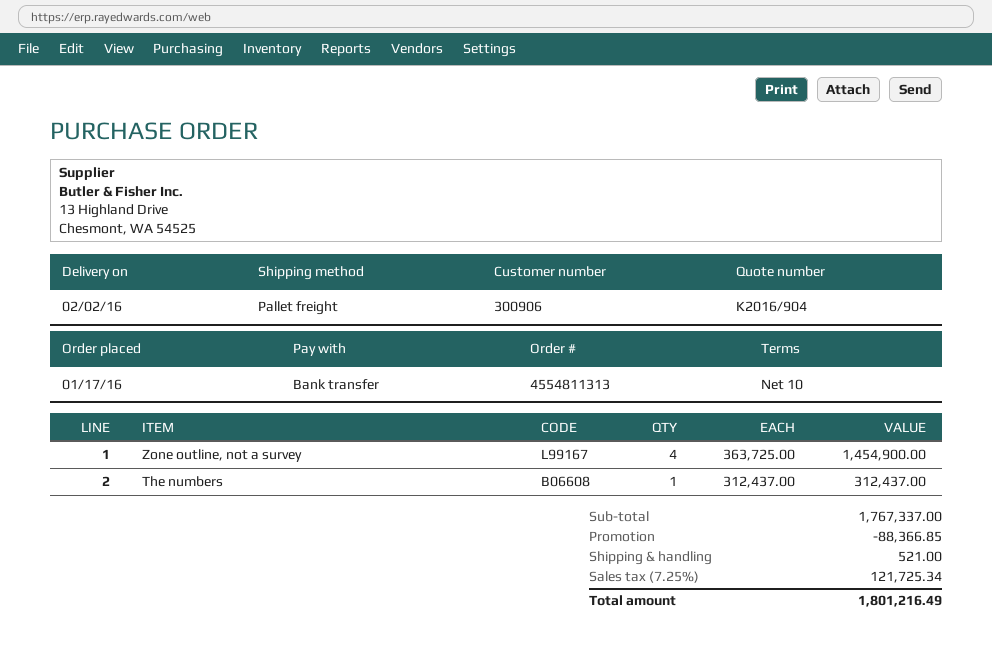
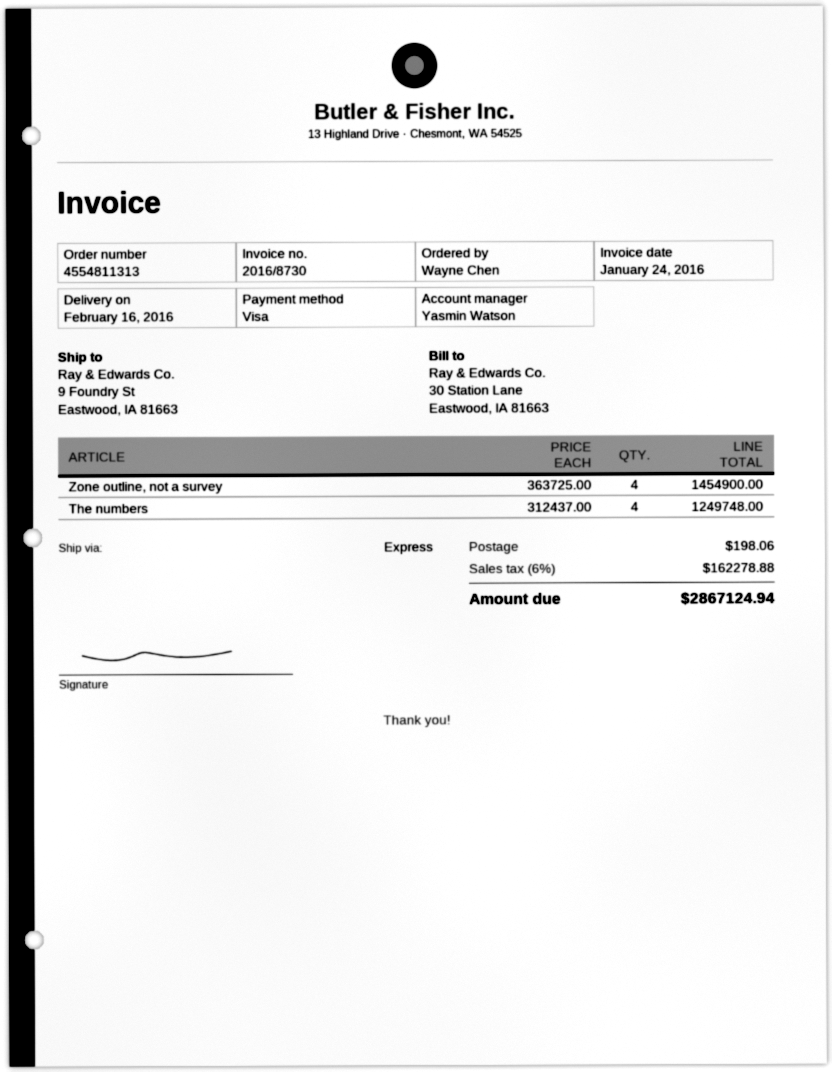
delivery date: 2016-02-02 -> 2016-02-16
payment method: bank transfer -> Visa
shipping method: pallet freight -> express
The numbers: 1 x 312437.00 = 312437.00 -> 4 x 312437.00 = 1249748.00
discount: 88366.85 -> none
shipping: 521.00 -> 198.06
tax: 7.25% = 121725.34 -> 6% = 162278.88
total: 1801216.49 -> 2867124.94

